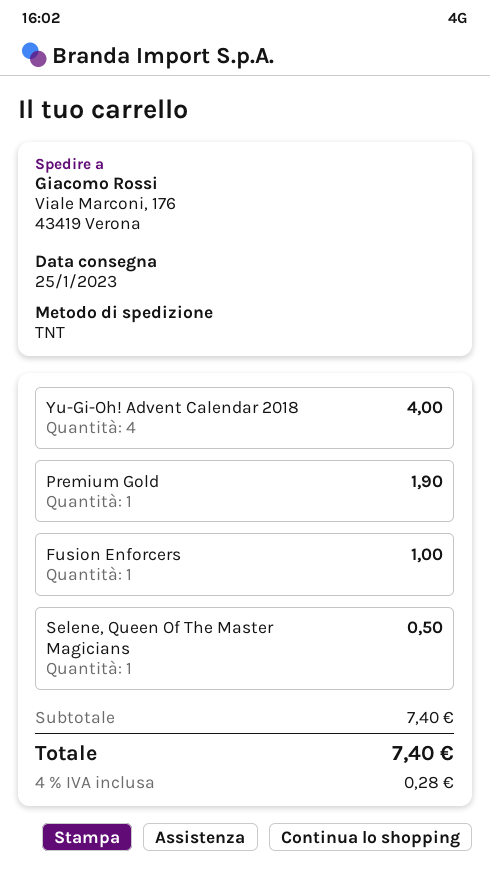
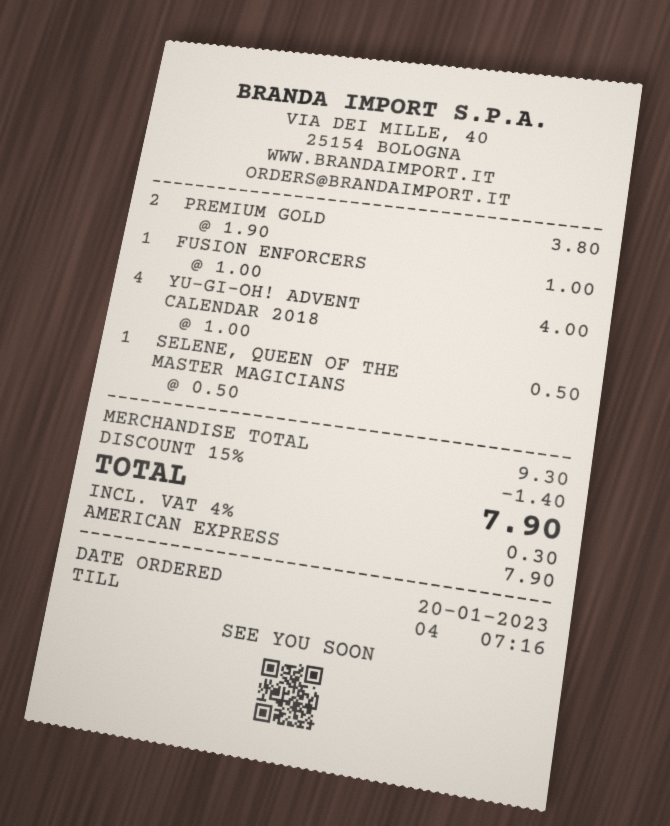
Premium Gold: 1 for 1.90 -> 2 for 3.80
subtotal: 7.40 -> 9.30
discount: none -> 15% = 1.40
tax: 4% = 0.28 -> 4% = 0.30
total: 7.40 -> 7.90

